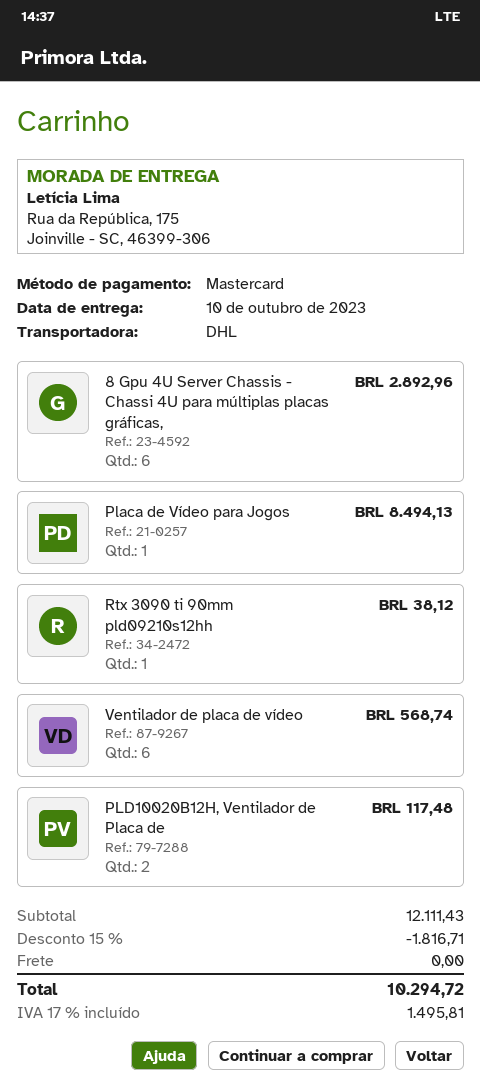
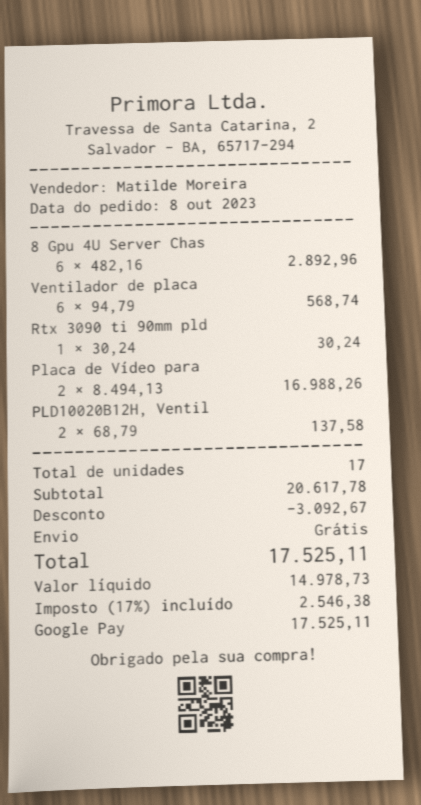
payment method: Mastercard -> Google Pay
Placa de Vídeo para Jogos: 1 for 8494.13 -> 2 for 16988.26
Rtx 3090 ti 90mm pld09210s12hh: 1 for 38.12 -> 1 for 30.24
PLD10020B12H, Ventilador de Placa de: 2 for 117.48 -> 2 for 137.58
subtotal: 12111.43 -> 20617.78
discount: 1816.71 -> 3092.67
tax: 17% = 1495.81 -> 17% = 2546.38
total: 10294.72 -> 17525.11

